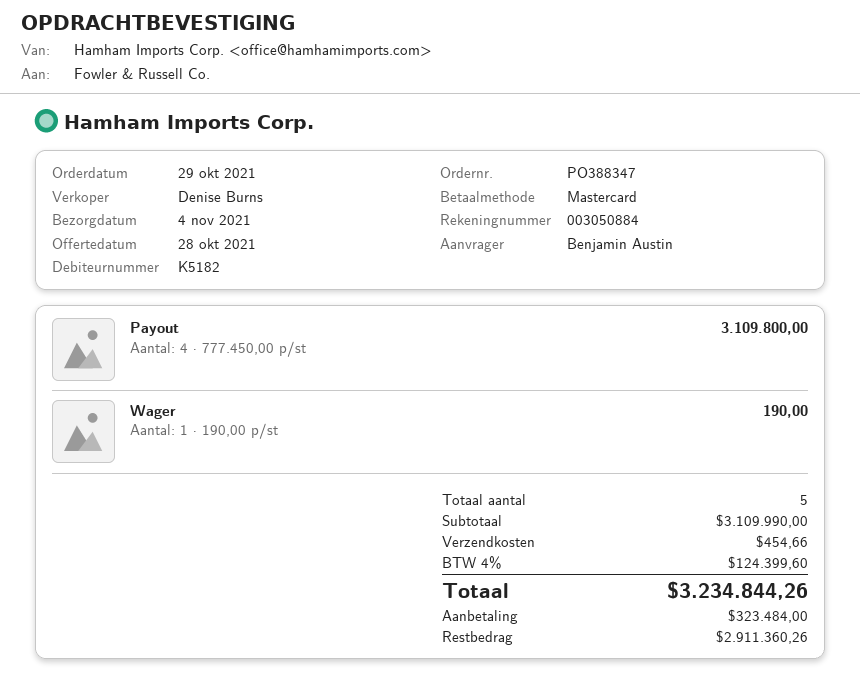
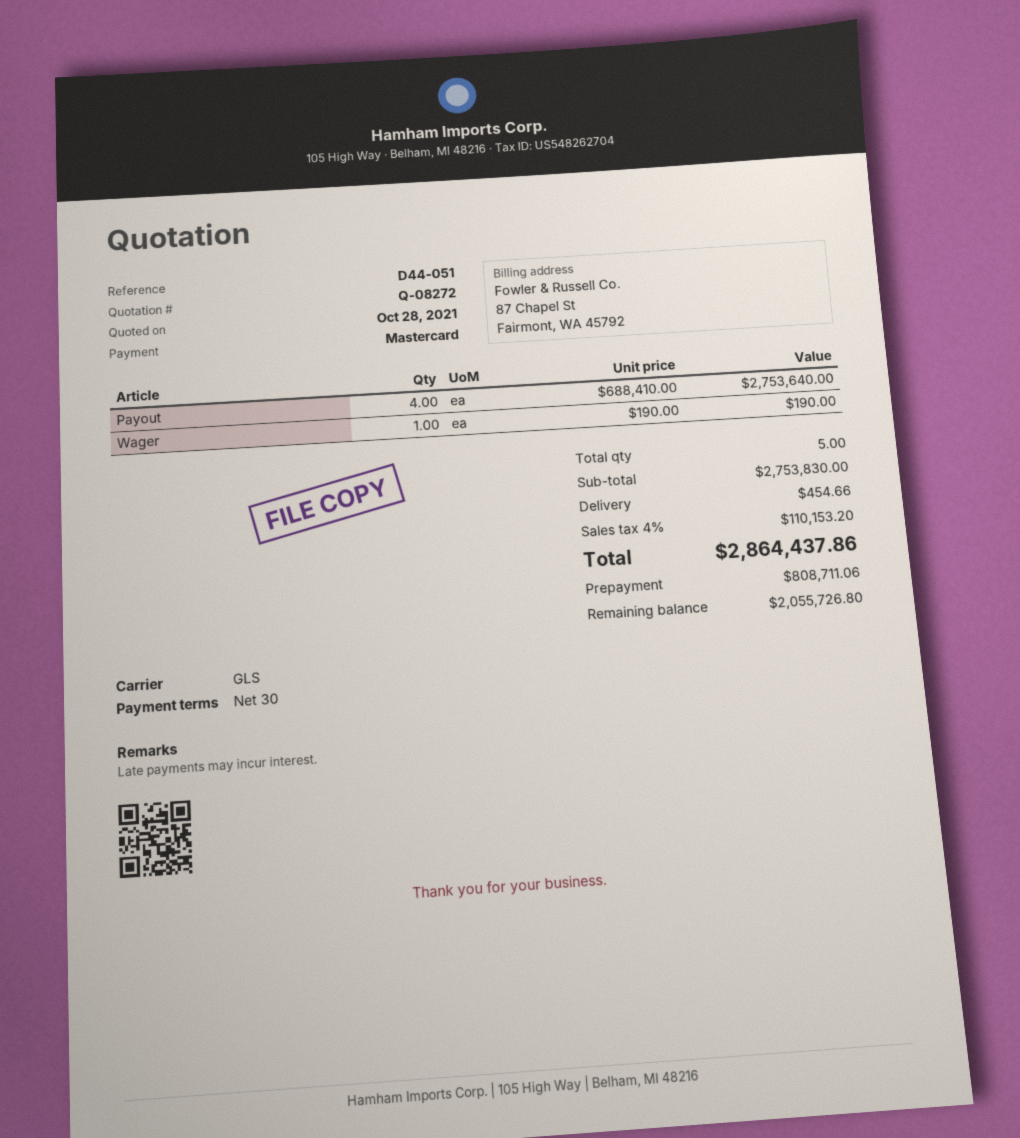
Payout: 4 x 777450.00 = 3109800.00 -> 4 x 688410.00 = 2753640.00
subtotal: 3109990.00 -> 2753830.00
tax: 4% = 124399.60 -> 4% = 110153.20
total: 3234844.26 -> 2864437.86
deposit: 323484.00 -> 808711.06
balance: 2911360.26 -> 2055726.80

